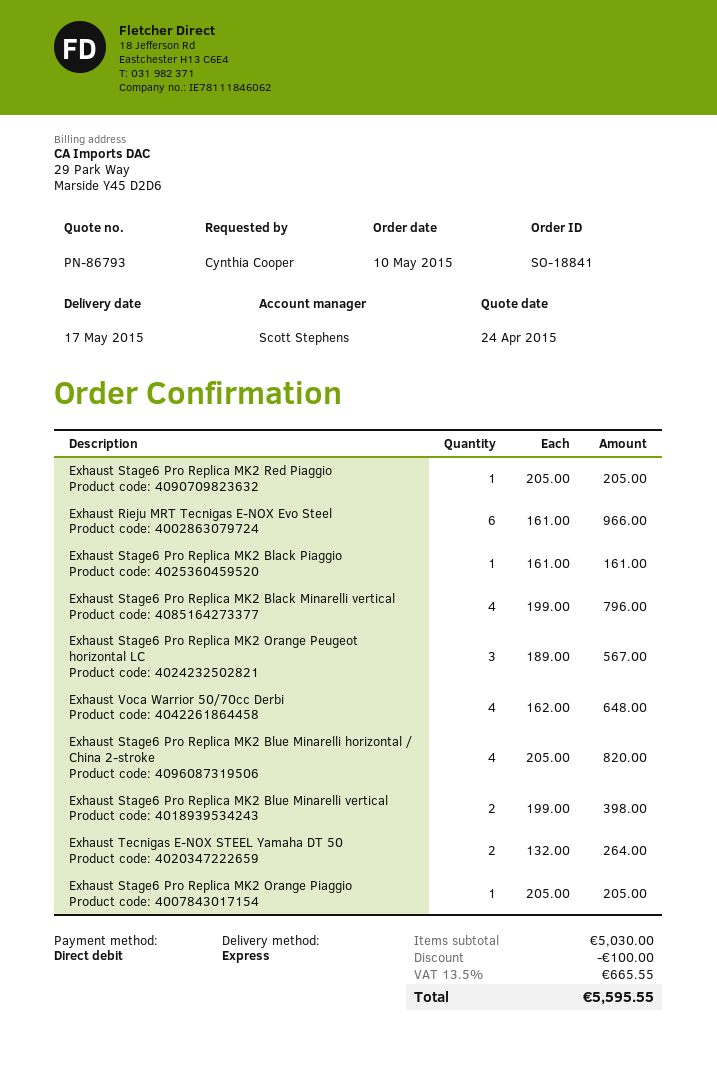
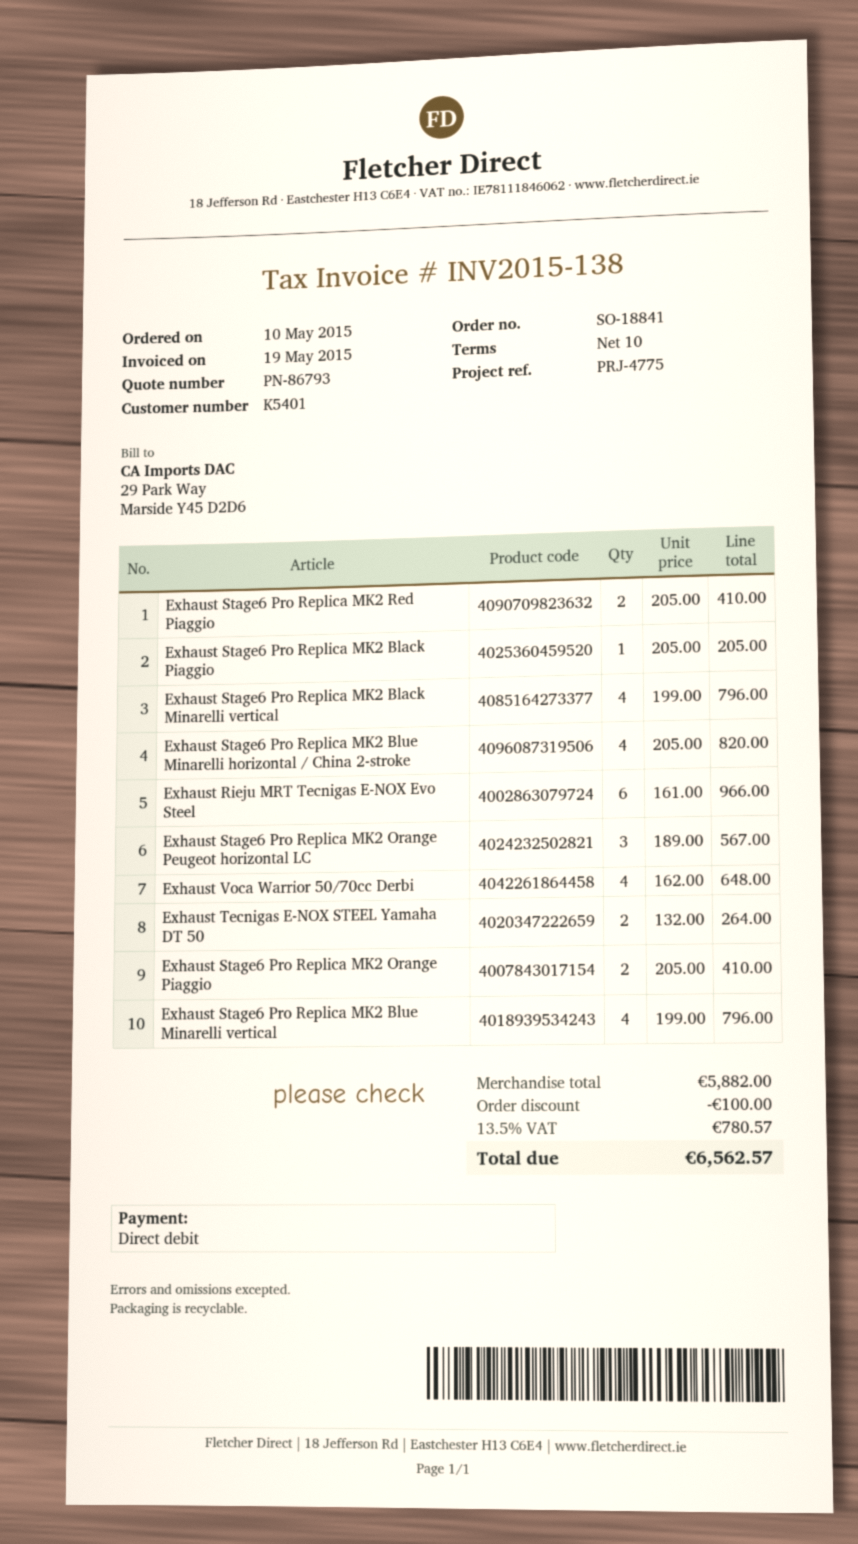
Exhaust Stage6 Pro Replica MK2 Red Piaggio: 1 x 205.00 = 205.00 -> 2 x 205.00 = 410.00
Exhaust Stage6 Pro Replica MK2 Black Piaggio: 1 x 161.00 = 161.00 -> 1 x 205.00 = 205.00
Exhaust Stage6 Pro Replica MK2 Blue Minarelli vertical: 2 x 199.00 = 398.00 -> 4 x 199.00 = 796.00
Exhaust Stage6 Pro Replica MK2 Orange Piaggio: 1 x 205.00 = 205.00 -> 2 x 205.00 = 410.00
subtotal: 5030.00 -> 5882.00
tax: 13.5% = 665.55 -> 13.5% = 780.57
total: 5595.55 -> 6562.57

